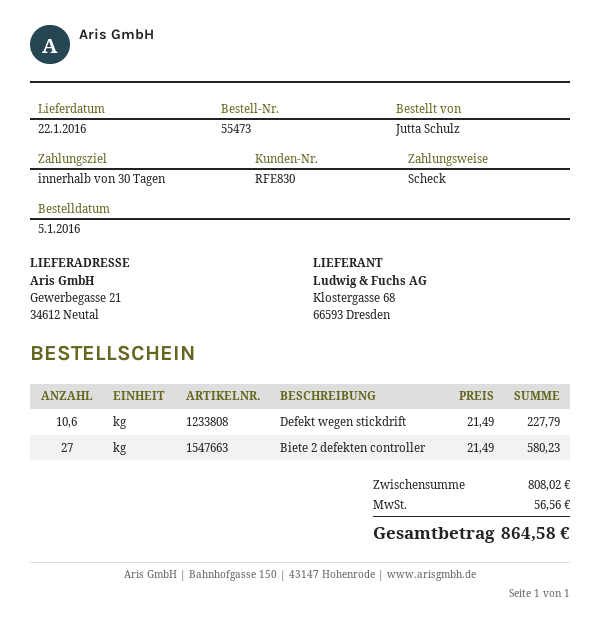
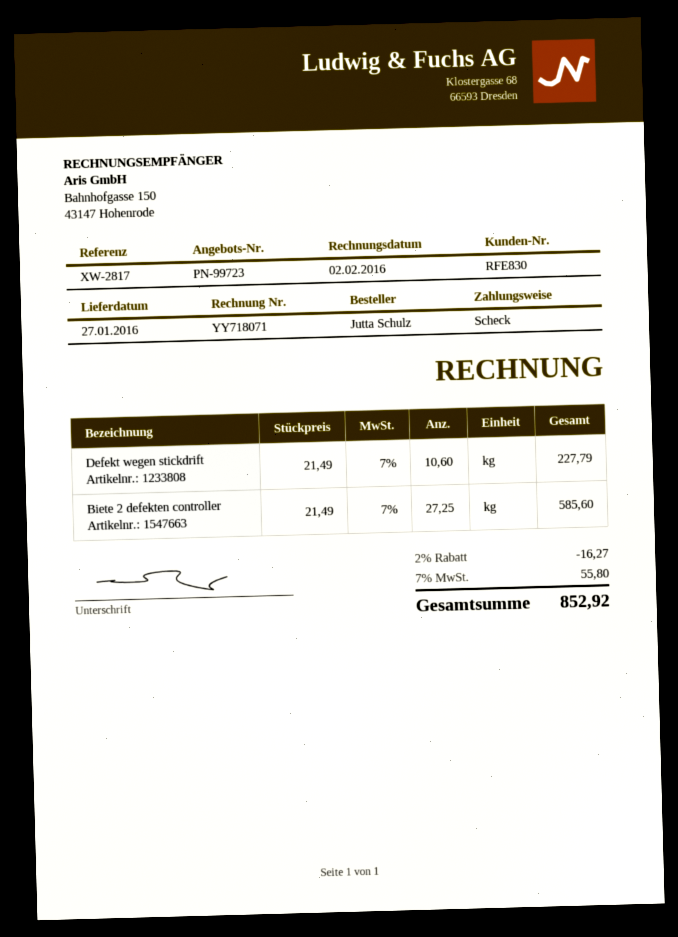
delivery date: 2016-01-22 -> 2016-01-27
Biete 2 defekten controller: 27 x 21.49 = 580.23 -> 27.25 x 21.49 = 585.60
discount: none -> 2% = 16.27
tax: 56.56 -> 55.80
total: 864.58 -> 852.92

